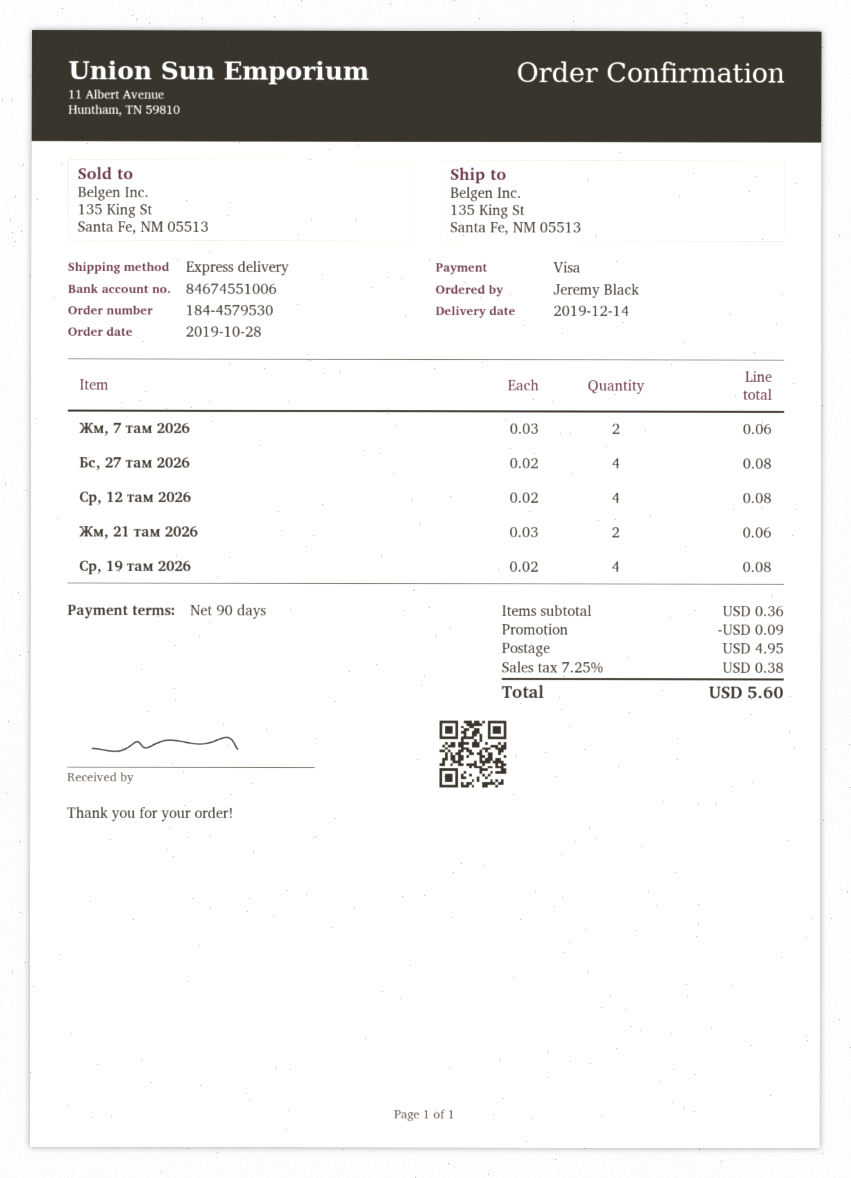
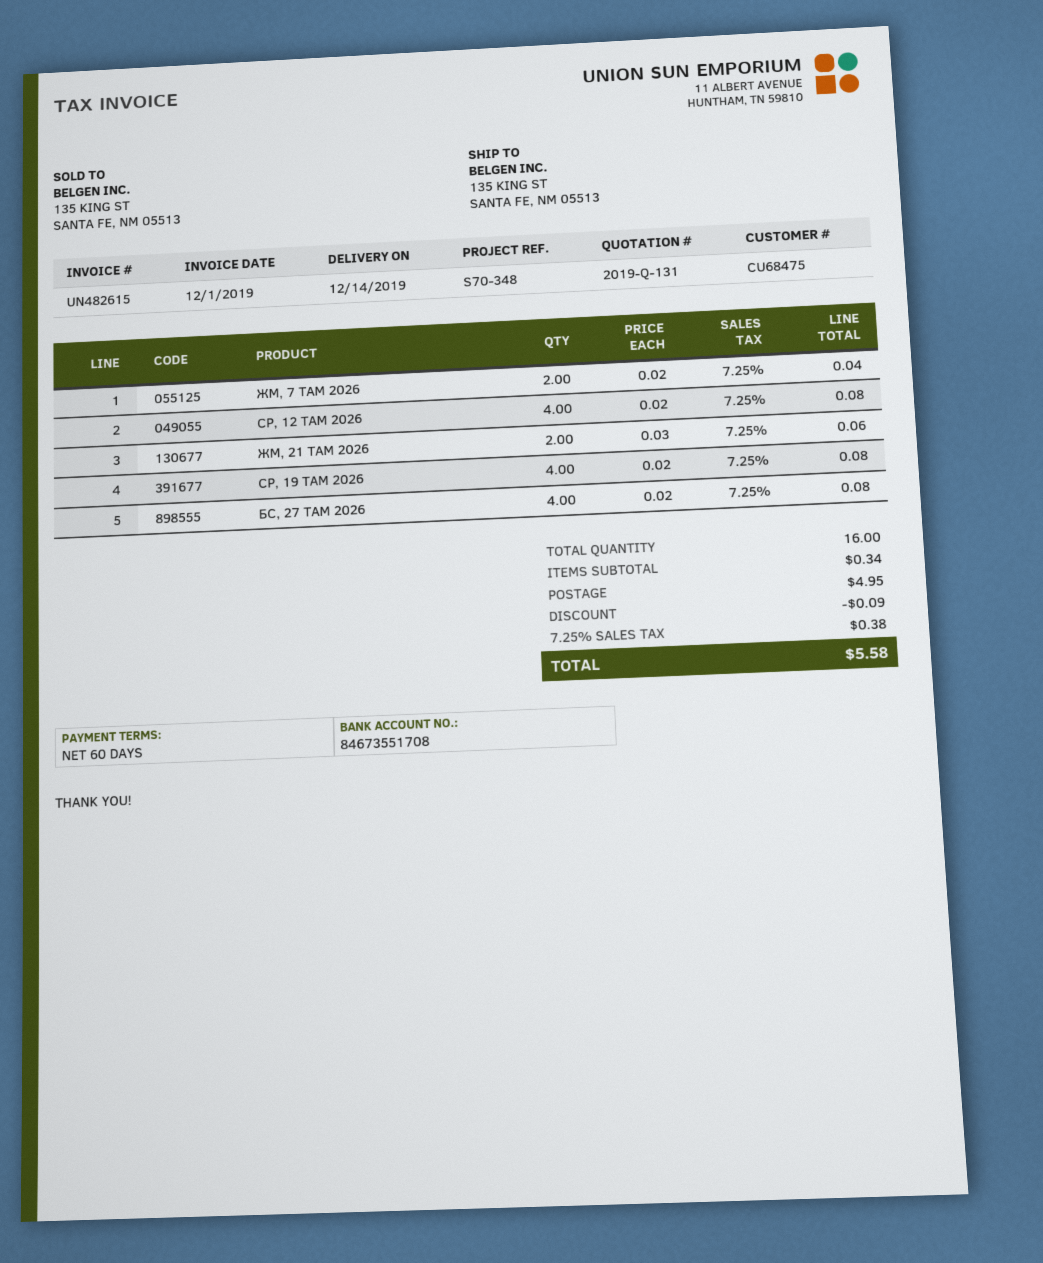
payment terms: 90 days -> 60 days
bank account: 84674551006 -> 84673551708
Жм, 7 там 2026: 2 x 0.03 = 0.06 -> 2 x 0.02 = 0.04
subtotal: 0.36 -> 0.34
total: 5.60 -> 5.58

